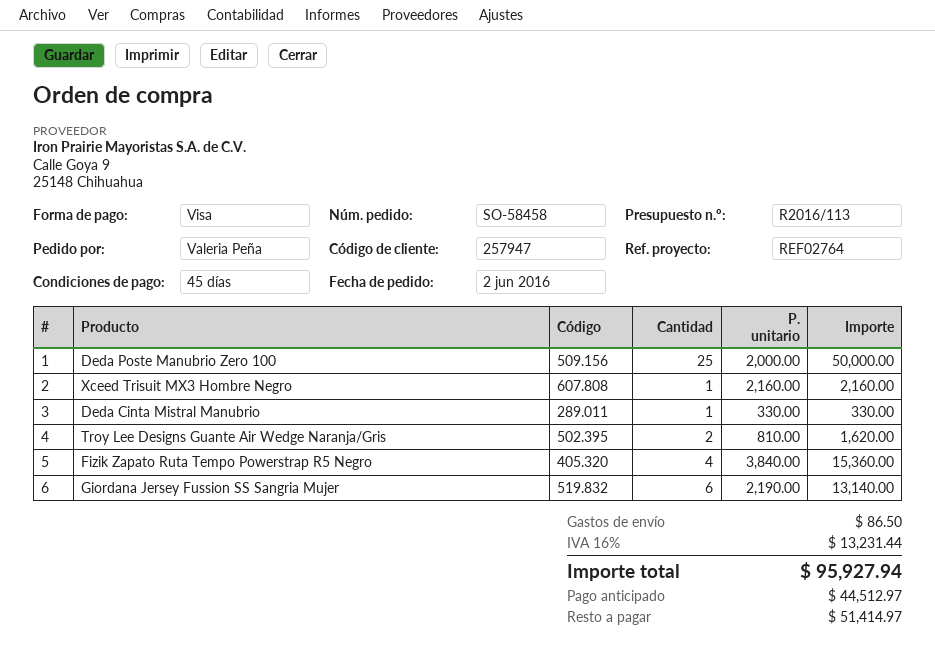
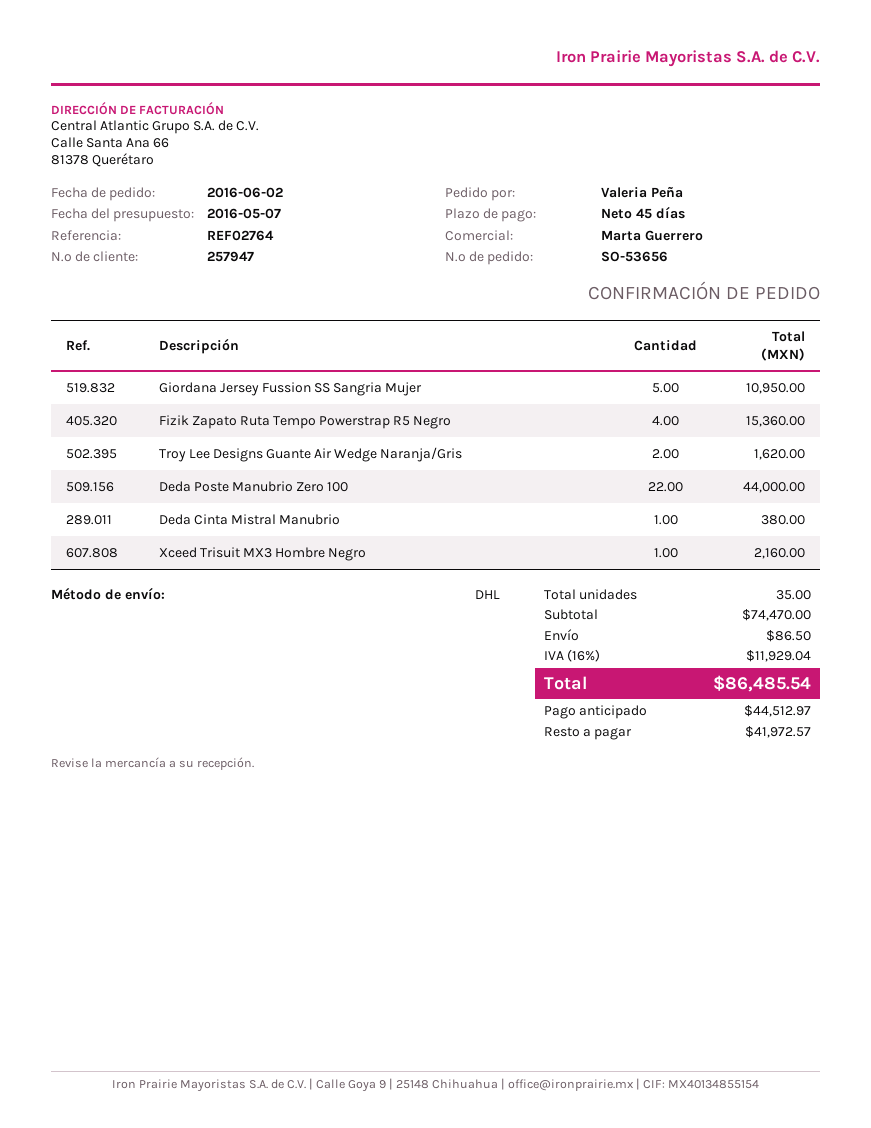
order number: SO-58458 -> SO-53656
Deda Poste Manubrio Zero 100: 25 for 50000.00 -> 22 for 44000.00
Deda Cinta Mistral Manubrio: 1 for 330.00 -> 1 for 380.00
Giordana Jersey Fussion SS Sangria Mujer: 6 for 13140.00 -> 5 for 10950.00
tax: 16% = 13231.44 -> 16% = 11929.04
total: 95927.94 -> 86485.54
balance: 51414.97 -> 41972.57

